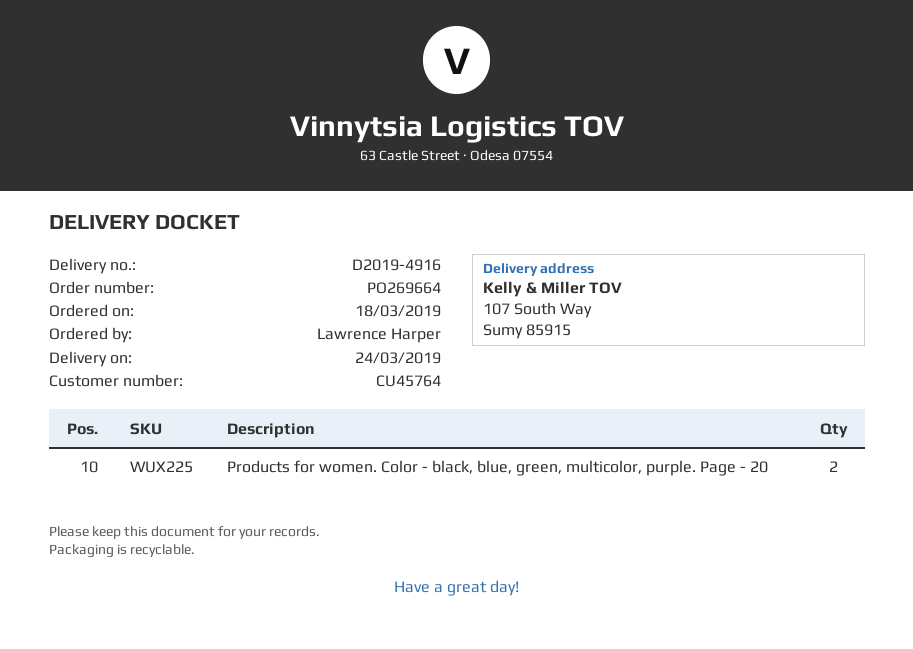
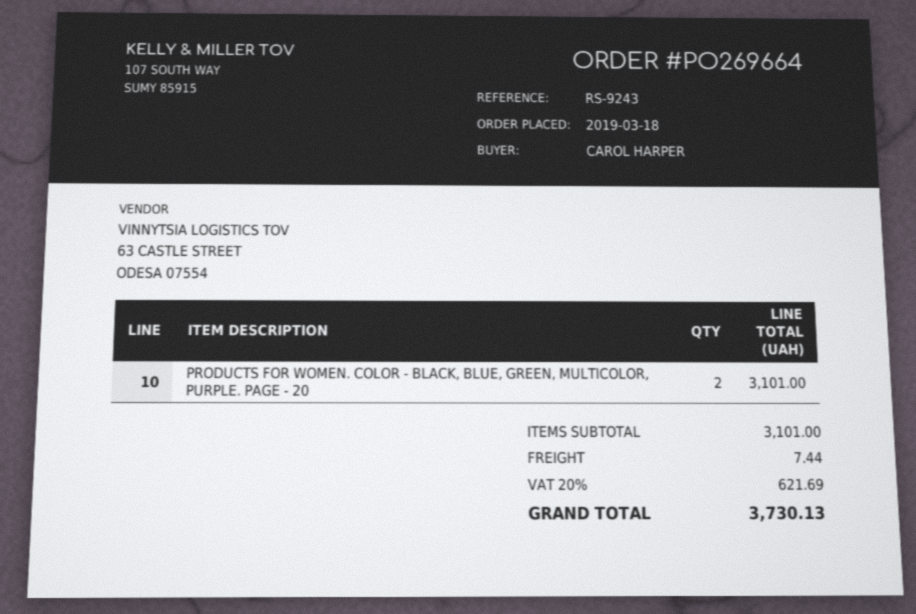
ordered by: Lawrence Harper -> CAROL HARPER

